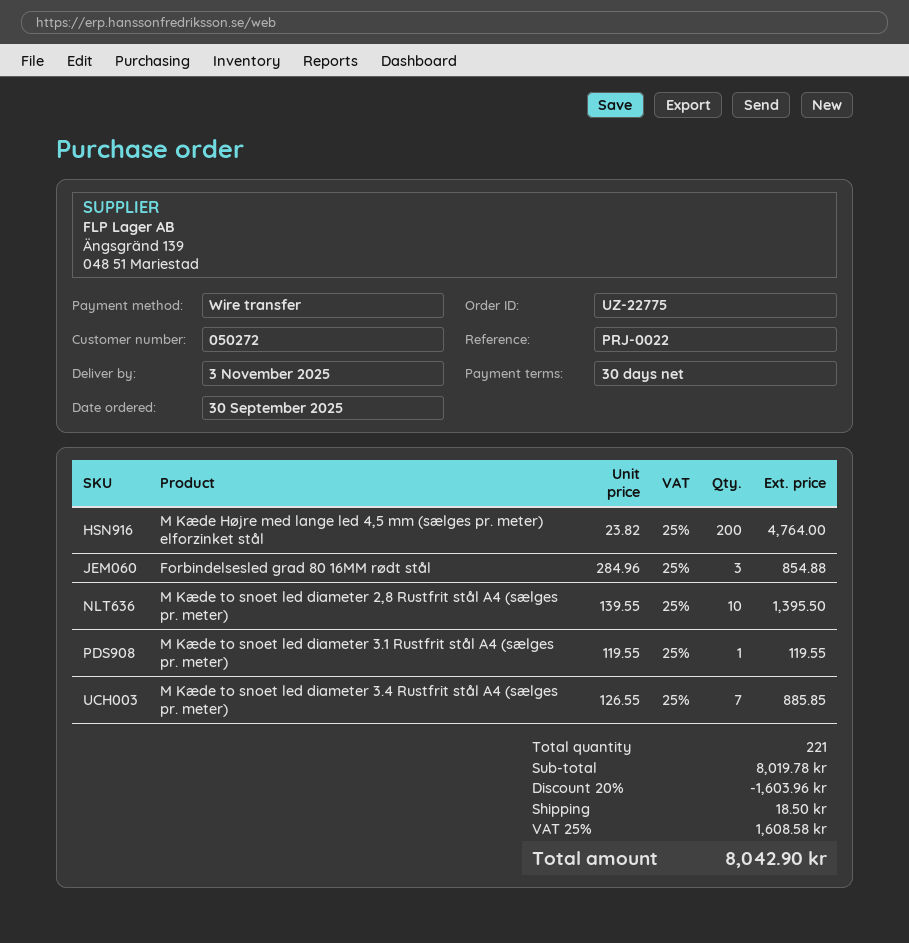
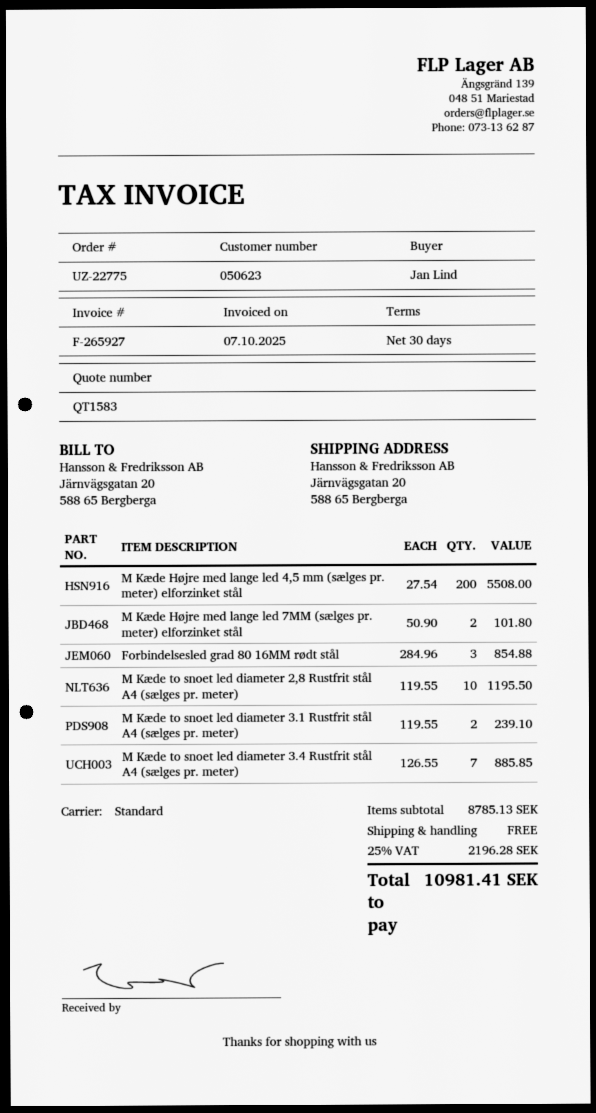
customer number: 050272 -> 050623
M Kæde Højre med lange led 4,5 mm (sælges pr. meter) elforzinket stål: 200 x 23.82 = 4764.00 -> 200 x 27.54 = 5508.00
M Kæde to snoet led diameter 2,8 Rustfrit stål A4 (sælges pr. meter): 10 x 139.55 = 1395.50 -> 10 x 119.55 = 1195.50
M Kæde to snoet led diameter 3.1 Rustfrit stål A4 (sælges pr. meter): 1 x 119.55 = 119.55 -> 2 x 119.55 = 239.10
M Kæde Højre med lange led 7MM (sælges pr. meter) elforzinket stål: none -> 2 x 50.90 = 101.80
subtotal: 8019.78 -> 8785.13
discount: 20% = 1603.96 -> none
shipping: 18.50 -> 0.00
tax: 25% = 1608.58 -> 25% = 2196.28
total: 8042.90 -> 10981.41

